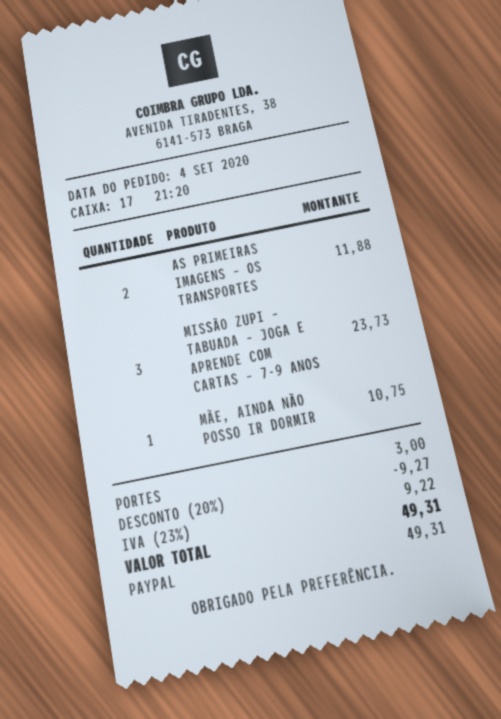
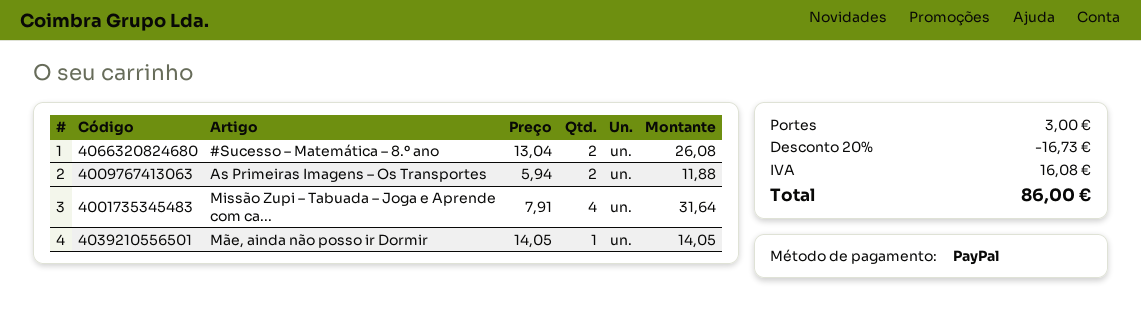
MISSÃO ZUPI – TABUADA – JOGA E APRENDE COM CARTAS – 7-9 ANOS: 3 for 23.73 -> 4 for 31.64
MÃE, AINDA NÃO POSSO IR DORMIR: 1 for 10.75 -> 1 for 14.05
#Sucesso – Matemática – 8.º ano: none -> 2 for 26.08
discount: 20% = 9.27 -> 20% = 16.73
tax: 9.22 -> 16.08
total: 49.31 -> 86.00

